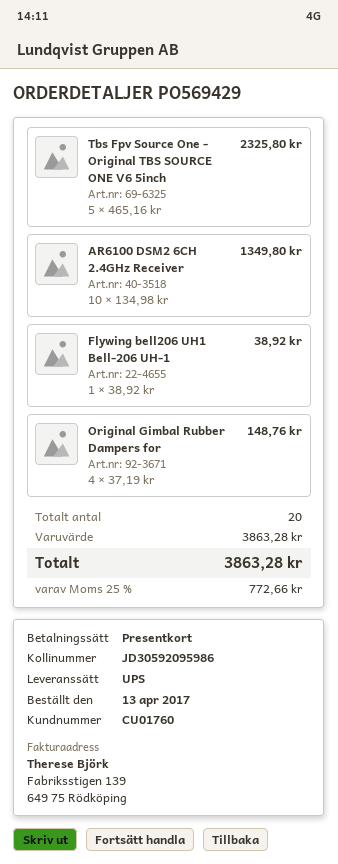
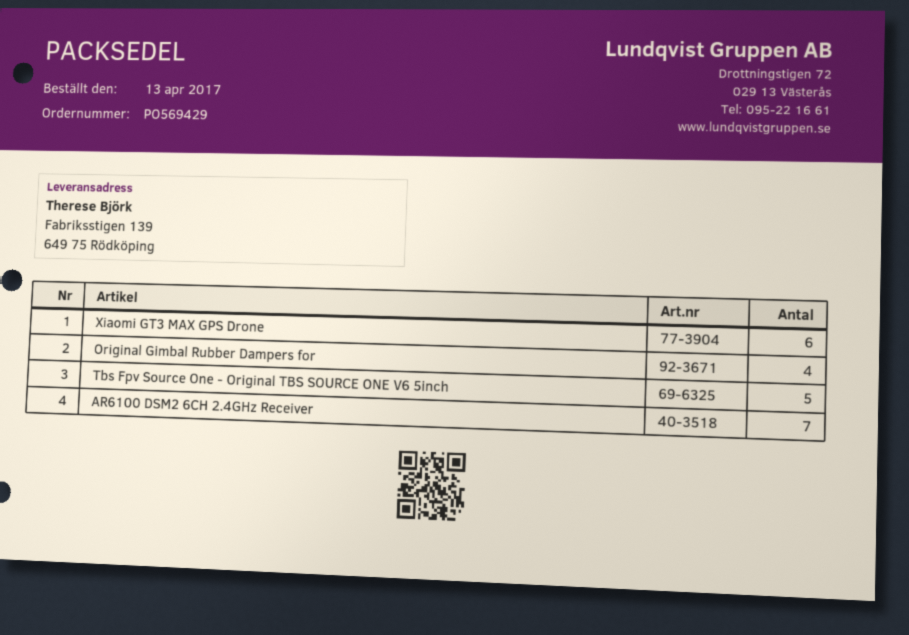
AR6100 DSM2 6CH 2.4GHz Receiver: 10 -> 7
Flywing bell206 UH1 Bell-206 UH-1: 1 -> none
Xiaomi GT3 MAX GPS Drone: none -> 6

